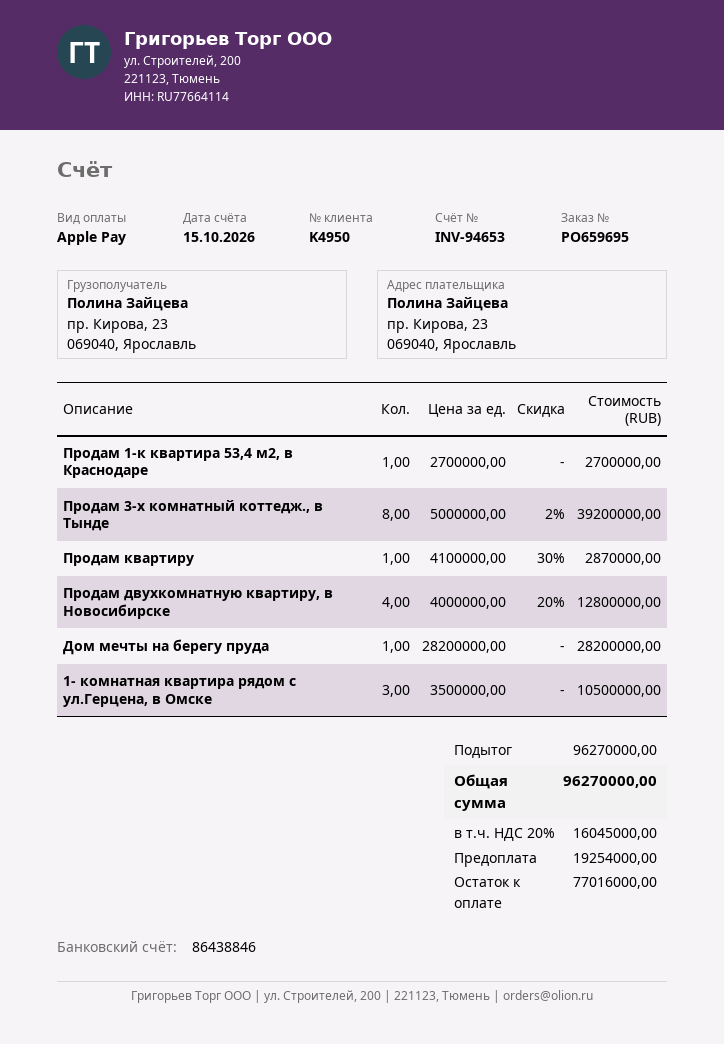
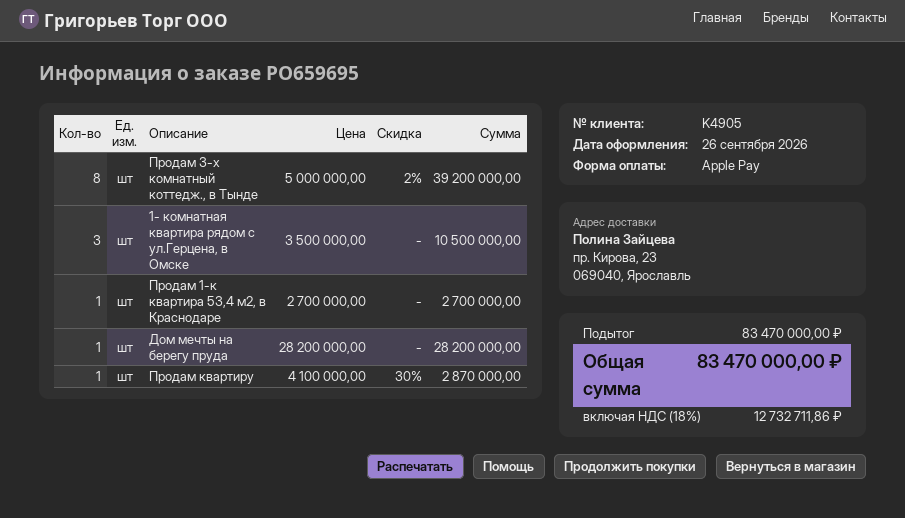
customer number: K4950 -> K4905
Продам двухкомнатную квартиру, в Новосибирске: 4 x 4000000.00 - 20% = 12800000.00 -> none
subtotal: 96270000.00 -> 83470000.00
tax: 20% = 16045000.00 -> 18% = 12732711.86
total: 96270000.00 -> 83470000.00

